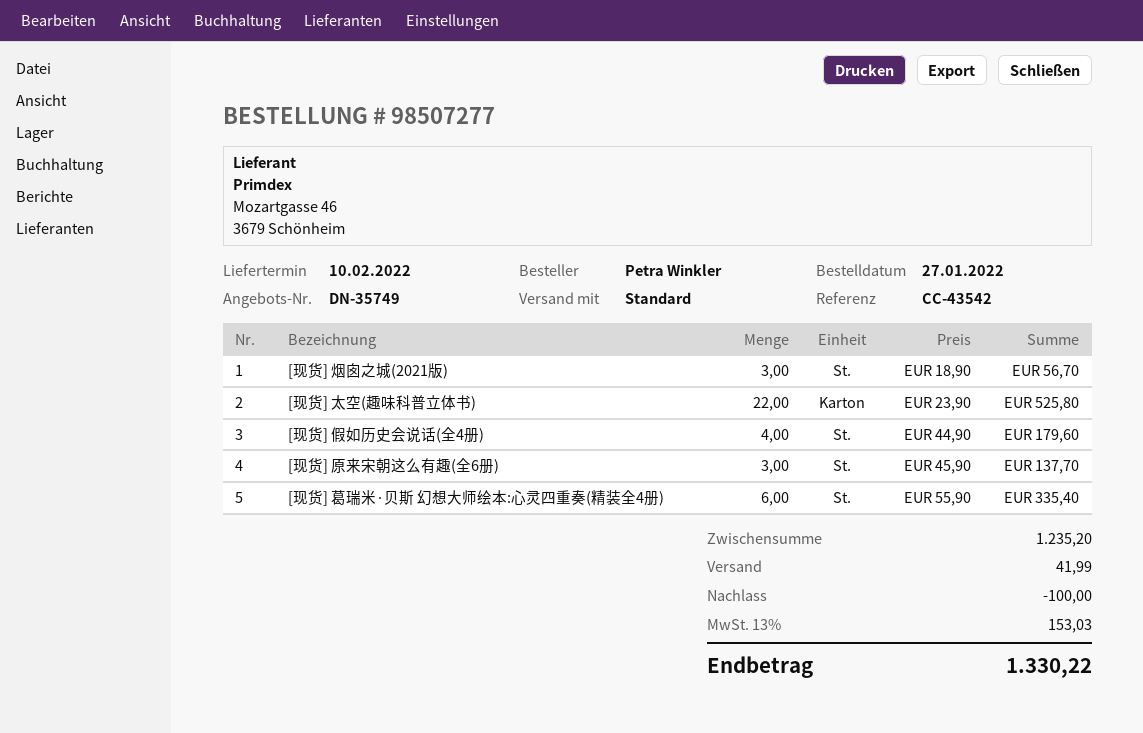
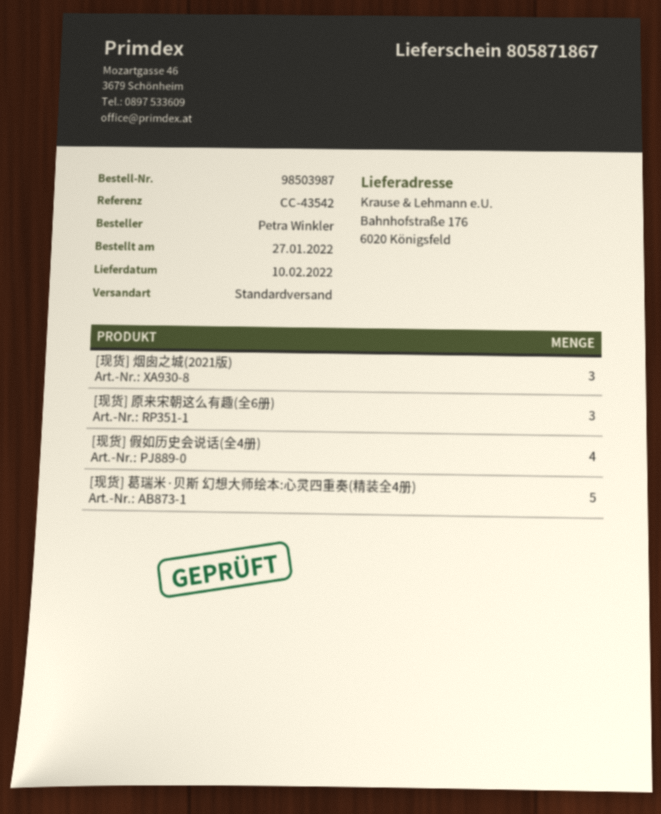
order number: 98507277 -> 98503987
[现货] 太空(趣味科普立体书): 22 -> none
[现货] 葛瑞米·贝斯 幻想大师绘本:心灵四重奏(精装全4册): 6 -> 5

